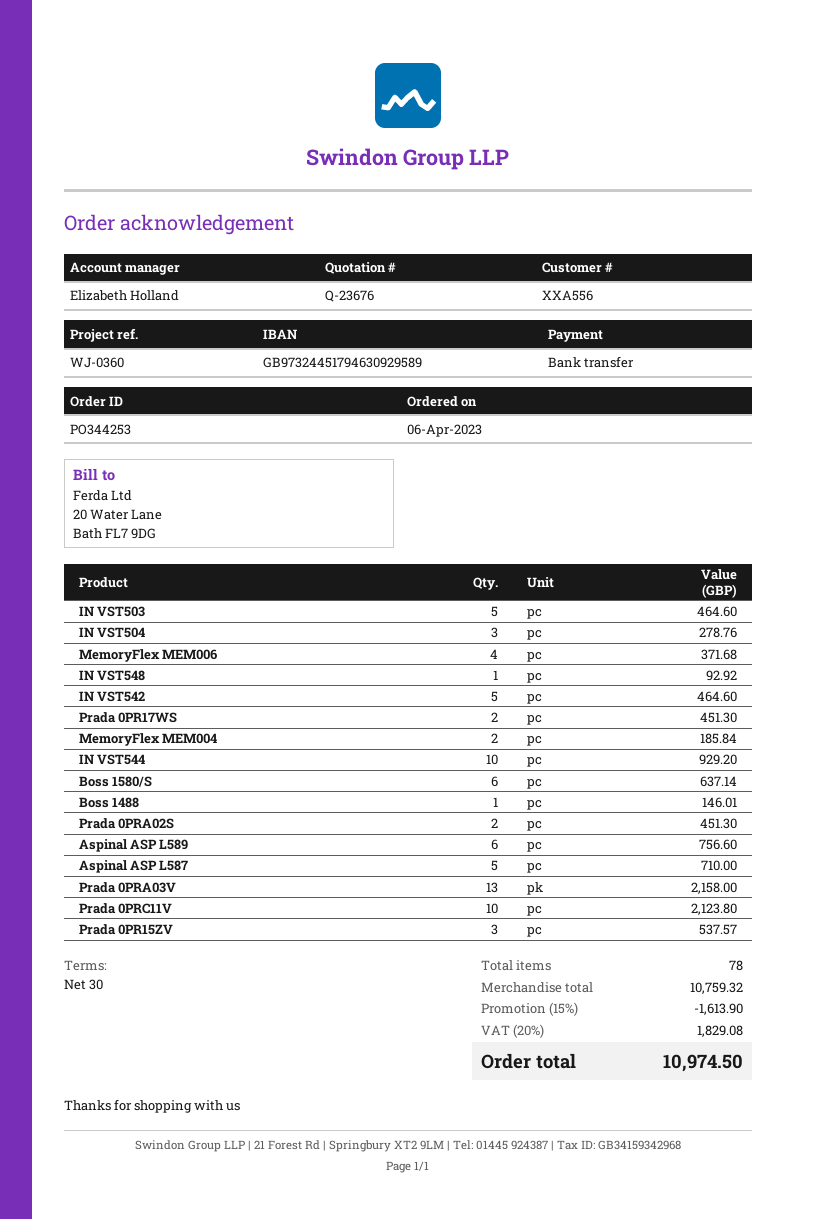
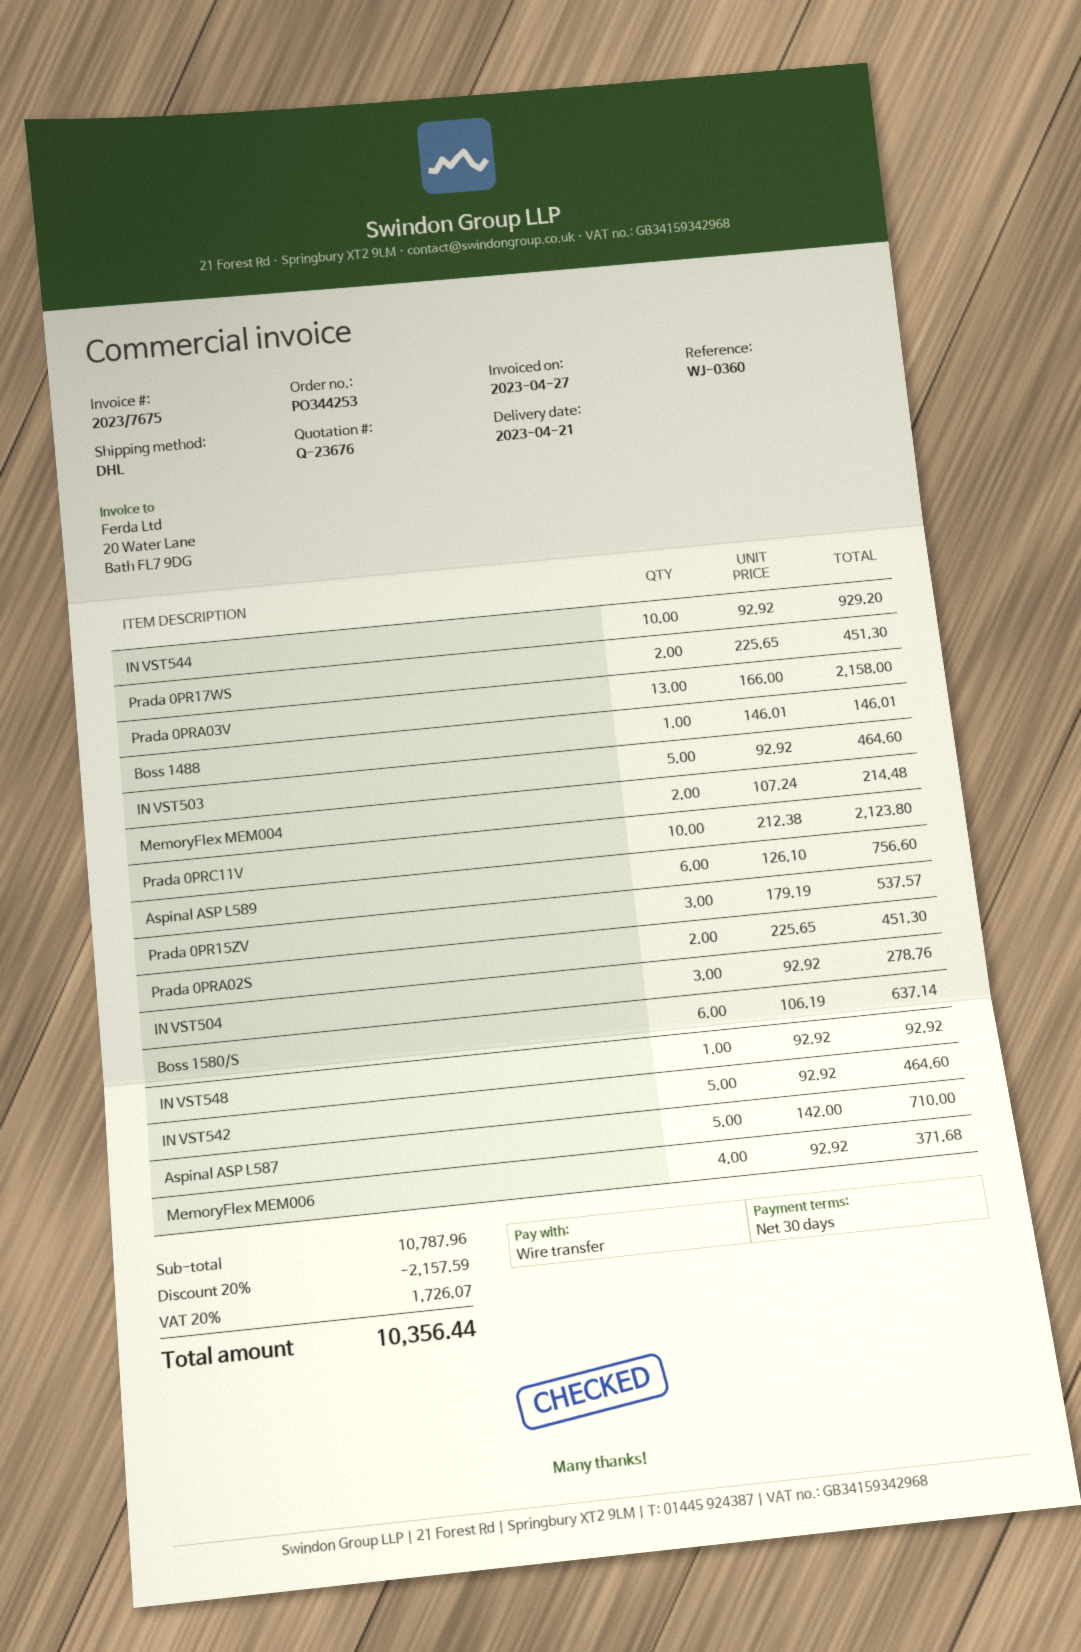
MemoryFlex MEM004: 2 for 185.84 -> 2 for 214.48
subtotal: 10759.32 -> 10787.96
discount: 15% = 1613.90 -> 20% = 2157.59
tax: 20% = 1829.08 -> 20% = 1726.07
total: 10974.50 -> 10356.44

